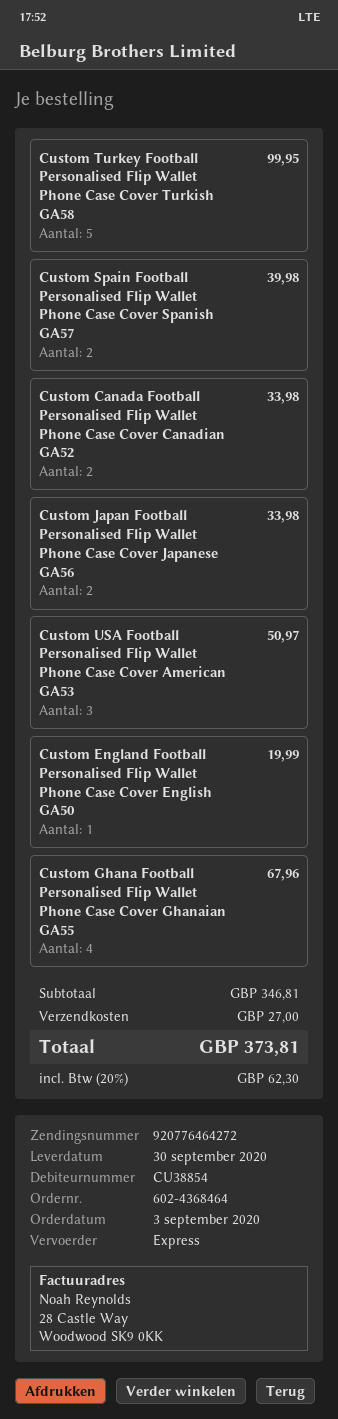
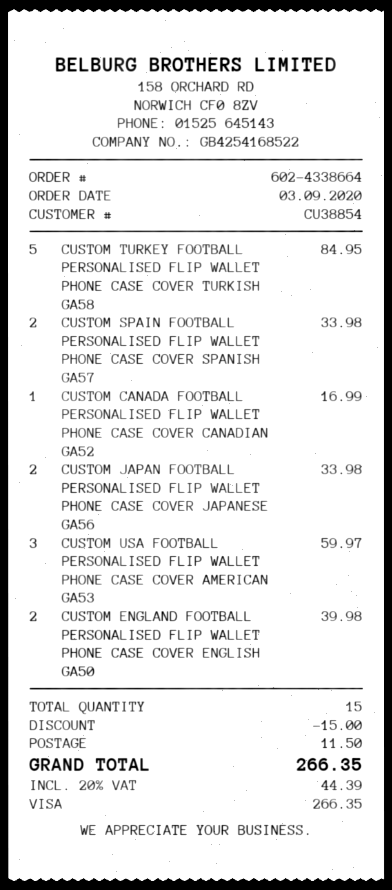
order number: 602-4368464 -> 602-4338664
Custom Turkey Football Personalised Flip Wallet Phone Case Cover Turkish GA58: 5 for 99.95 -> 5 for 84.95
Custom Spain Football Personalised Flip Wallet Phone Case Cover Spanish GA57: 2 for 39.98 -> 2 for 33.98
Custom Canada Football Personalised Flip Wallet Phone Case Cover Canadian GA52: 2 for 33.98 -> 1 for 16.99
Custom USA Football Personalised Flip Wallet Phone Case Cover American GA53: 3 for 50.97 -> 3 for 59.97
Custom England Football Personalised Flip Wallet Phone Case Cover English GA50: 1 for 19.99 -> 2 for 39.98
Custom Ghana Football Personalised Flip Wallet Phone Case Cover Ghanaian GA55: 4 for 67.96 -> none
discount: none -> 15.00
shipping: 27.00 -> 11.50
tax: 20% = 62.30 -> 20% = 44.39
total: 373.81 -> 266.35

